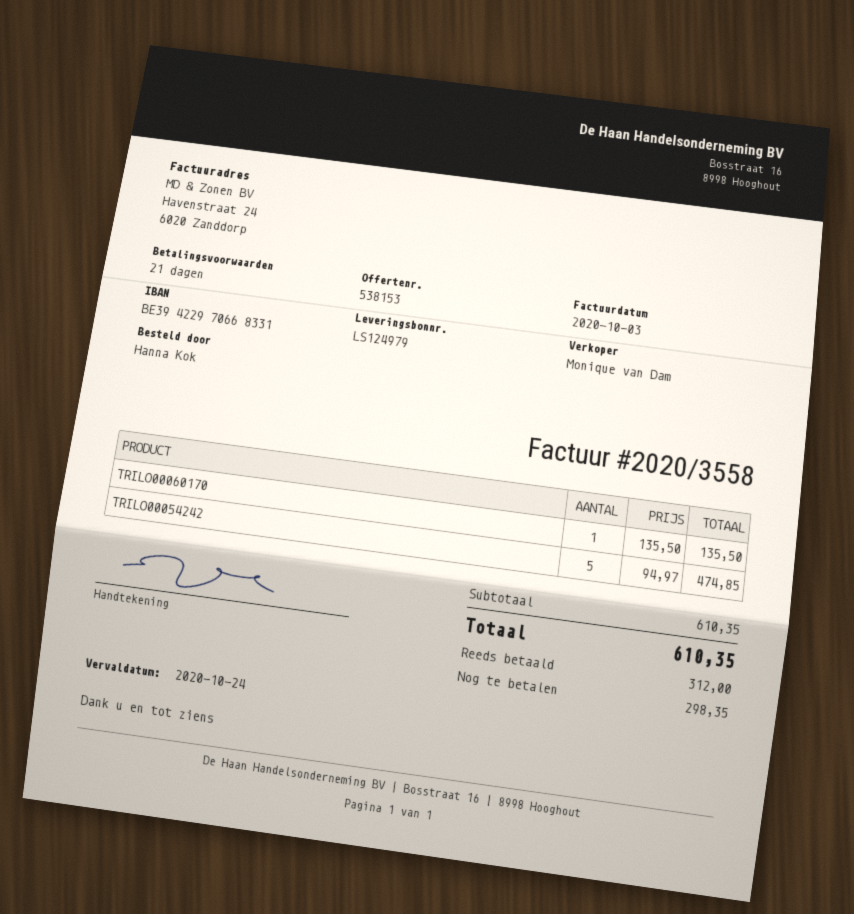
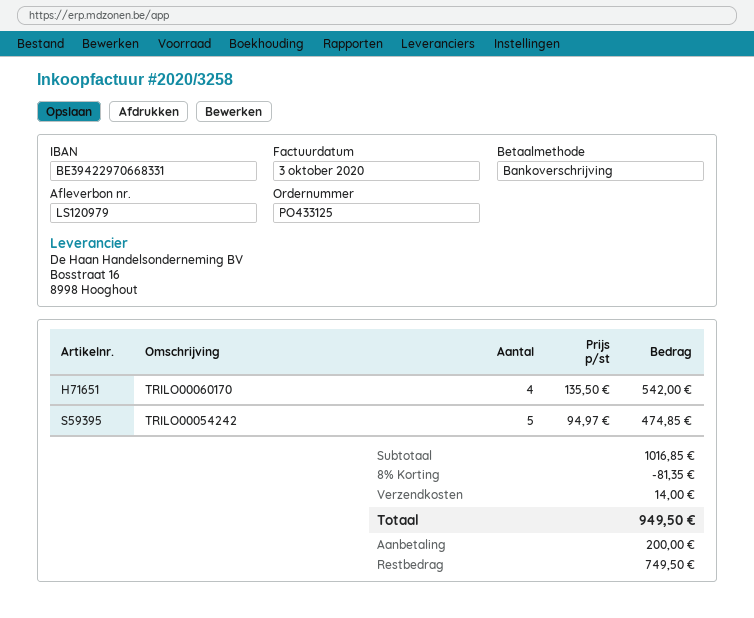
delivery note number: LS124979 -> LS120979
invoice number: 2020/3558 -> 2020/3258
TRILO00060170: 1 x 135.50 = 135.50 -> 4 x 135.50 = 542.00
subtotal: 610.35 -> 1016.85
discount: none -> 8% = 81.35
shipping: none -> 14.00
total: 610.35 -> 949.50
deposit: 312.00 -> 200.00
balance: 298.35 -> 749.50

